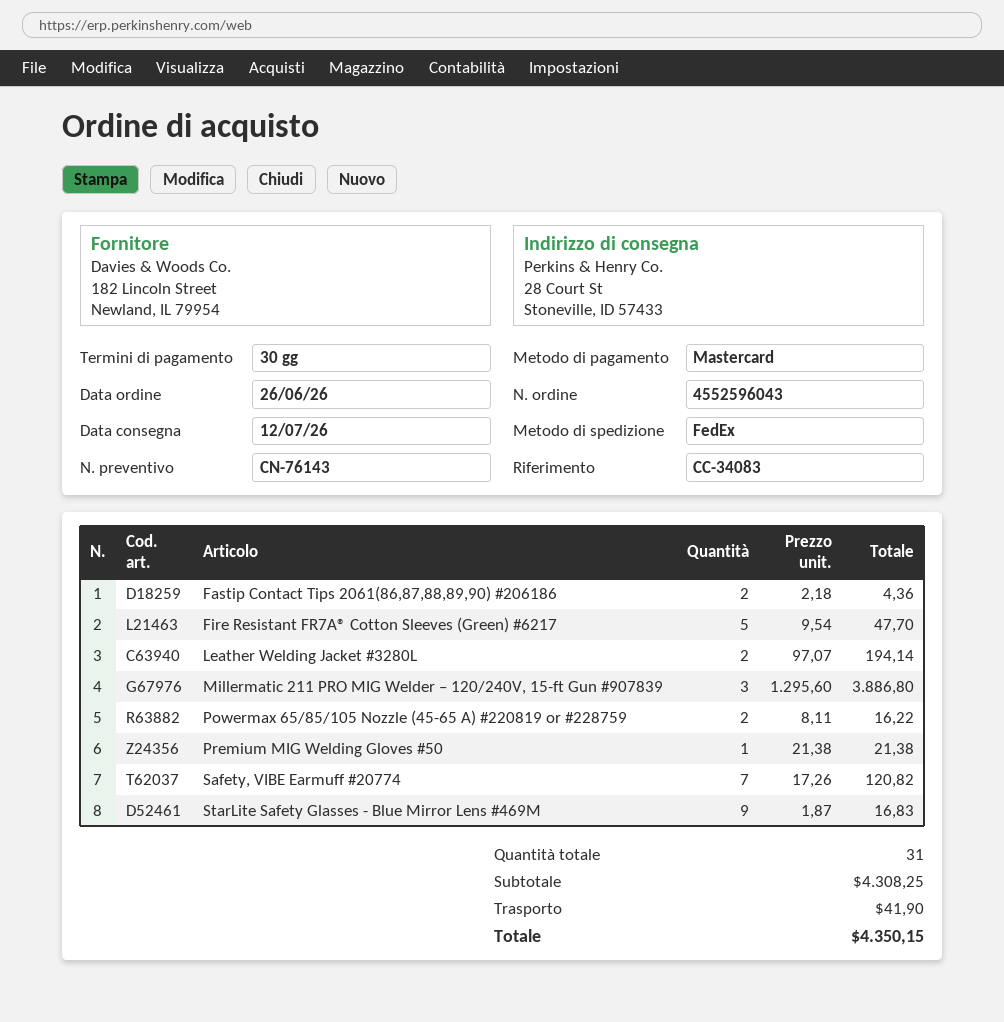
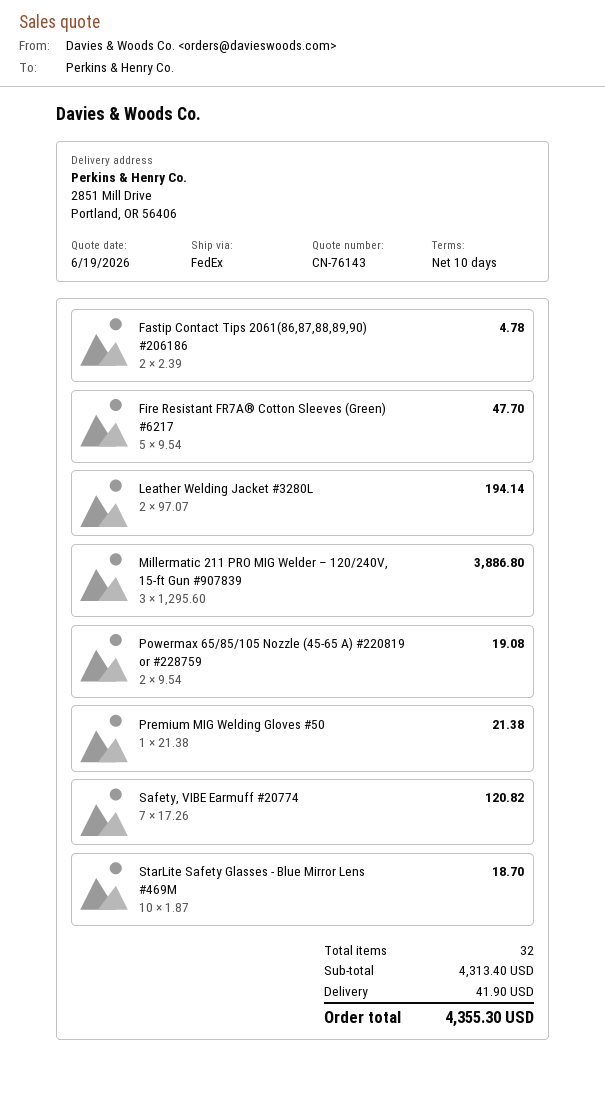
payment terms: 30 days -> 10 days
ship to: 28 Court St, Stoneville, ID 57433 -> 2851 Mill Drive, Portland, OR 56406
Fastip Contact Tips 2061(86,87,88,89,90) #206186: 2 x 2.18 = 4.36 -> 2 x 2.39 = 4.78
Powermax 65/85/105 Nozzle (45-65 A) #220819 or #228759: 2 x 8.11 = 16.22 -> 2 x 9.54 = 19.08
StarLite Safety Glasses - Blue Mirror Lens #469M: 9 x 1.87 = 16.83 -> 10 x 1.87 = 18.70
total quantity: 31 -> 32
subtotal: 4308.25 -> 4313.40
total: 4350.15 -> 4355.30

